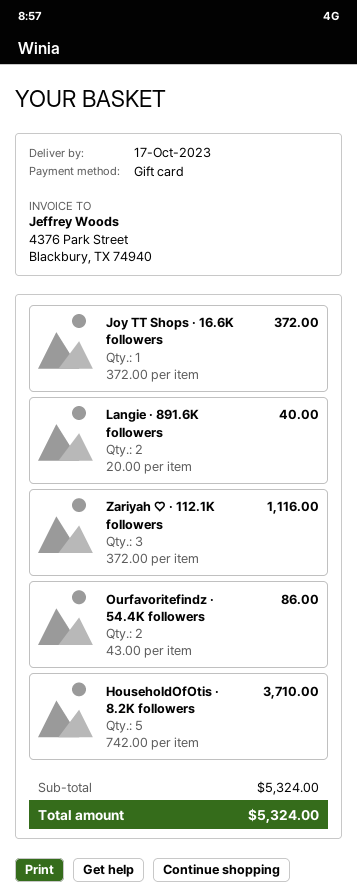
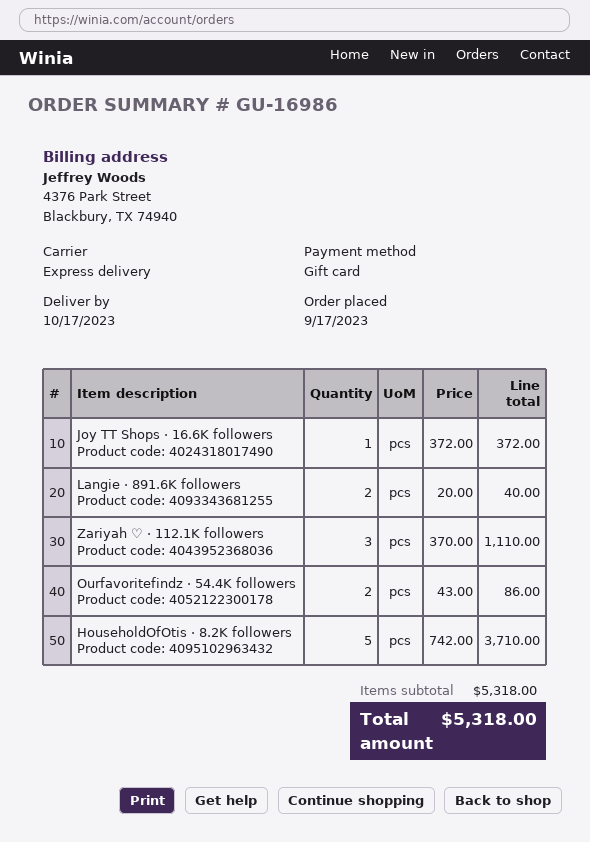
Zariyah ♡ · 112.1K followers: 3 x 372.00 = 1116.00 -> 3 x 370.00 = 1110.00
subtotal: 5324.00 -> 5318.00
total: 5324.00 -> 5318.00

